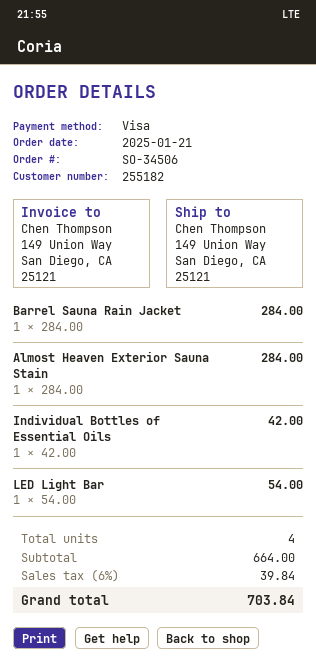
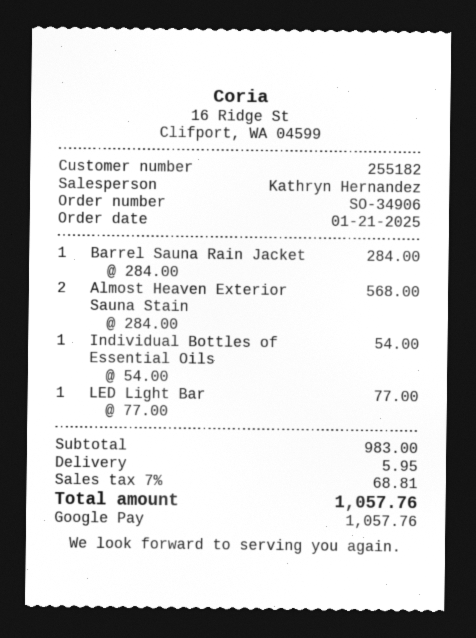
order number: SO-34506 -> SO-34906
payment method: Visa -> Google Pay
Almost Heaven Exterior Sauna Stain: 1 x 284.00 = 284.00 -> 2 x 284.00 = 568.00
Individual Bottles of Essential Oils: 1 x 42.00 = 42.00 -> 1 x 54.00 = 54.00
LED Light Bar: 1 x 54.00 = 54.00 -> 1 x 77.00 = 77.00
subtotal: 664.00 -> 983.00
shipping: none -> 5.95
tax: 6% = 39.84 -> 7% = 68.81
total: 703.84 -> 1057.76

